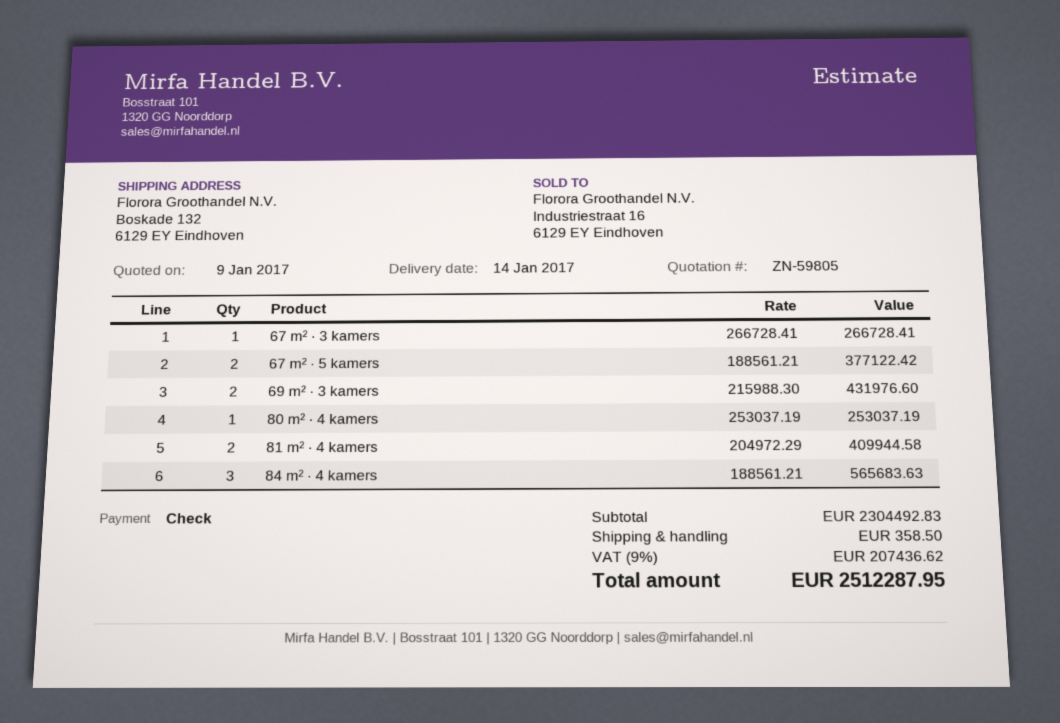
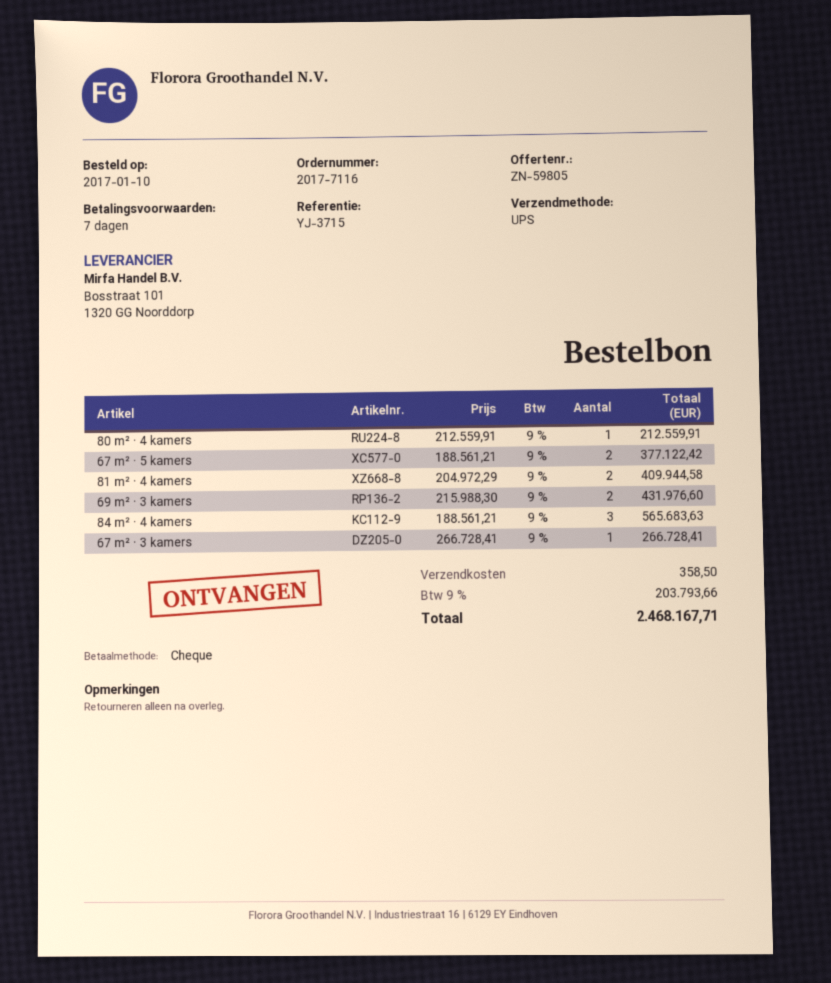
80 m² · 4 kamers: 1 x 253037.19 = 253037.19 -> 1 x 212559.91 = 212559.91
tax: 9% = 207436.62 -> 9% = 203793.66
total: 2512287.95 -> 2468167.71

